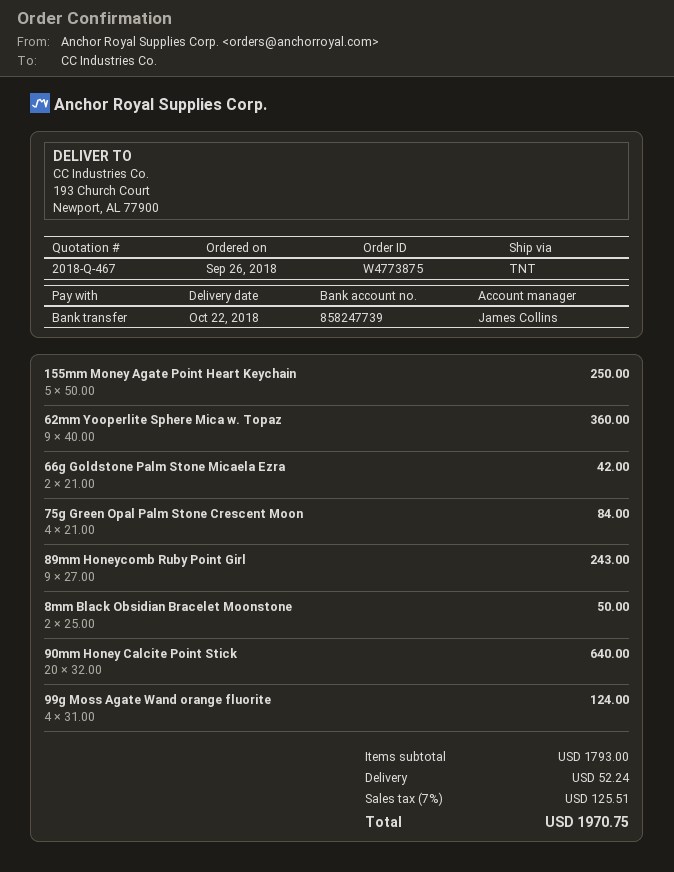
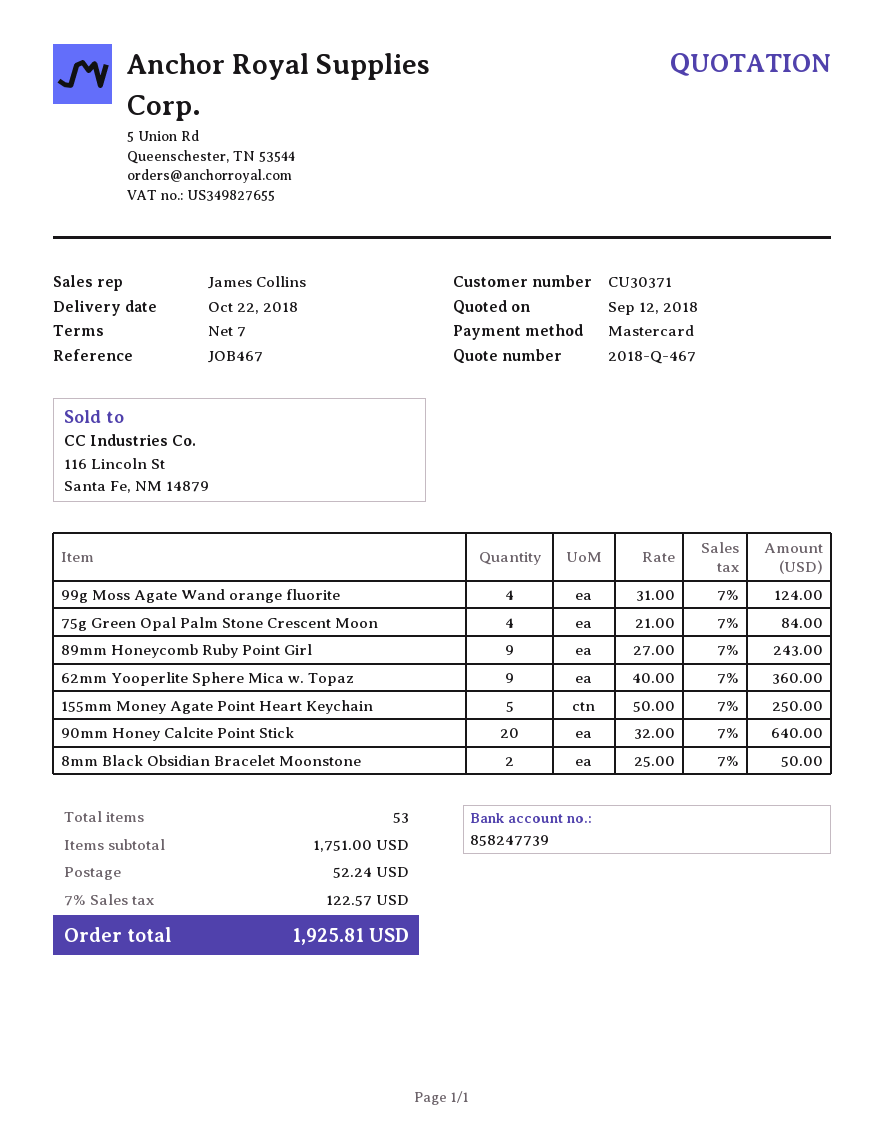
payment method: bank transfer -> Mastercard
66g Goldstone Palm Stone Micaela Ezra: 2 x 21.00 = 42.00 -> none
subtotal: 1793.00 -> 1751.00
tax: 7% = 125.51 -> 7% = 122.57
total: 1970.75 -> 1925.81

